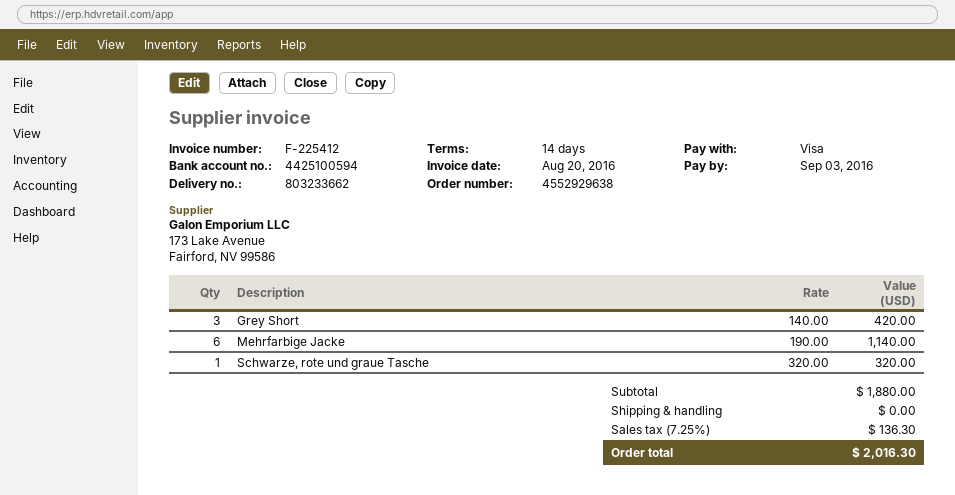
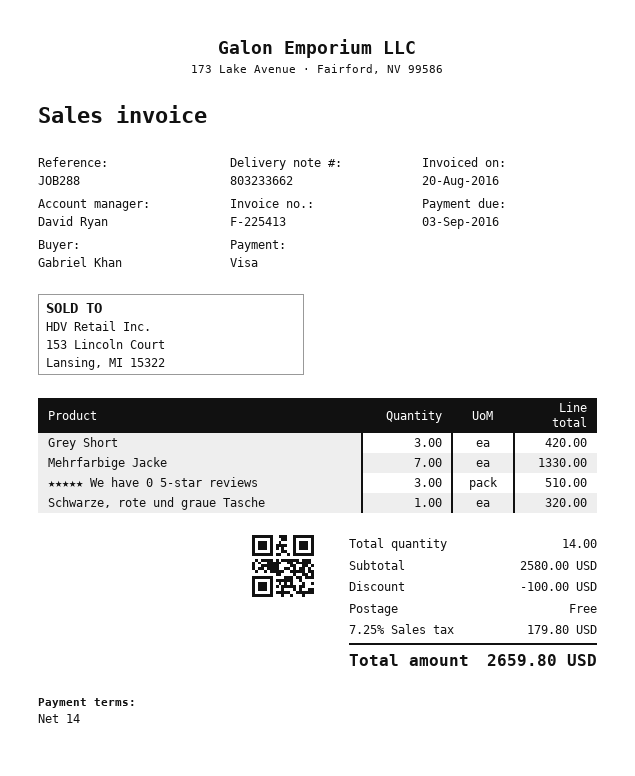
invoice number: F-225412 -> F-225413
Mehrfarbige Jacke: 6 for 1140.00 -> 7 for 1330.00
★★★★★ We have 0 5-star reviews: none -> 3 for 510.00
subtotal: 1880.00 -> 2580.00
discount: none -> 100.00
tax: 7.25% = 136.30 -> 7.25% = 179.80
total: 2016.30 -> 2659.80

